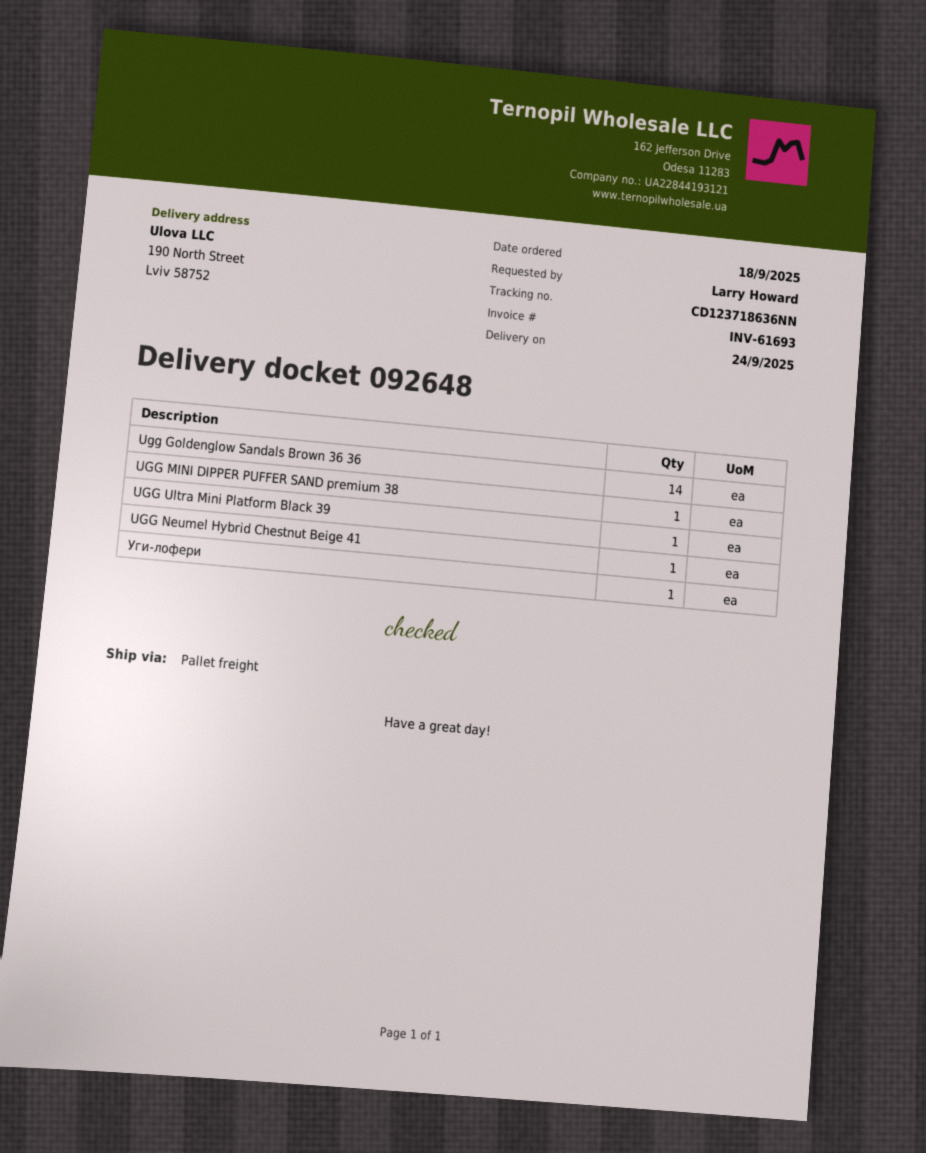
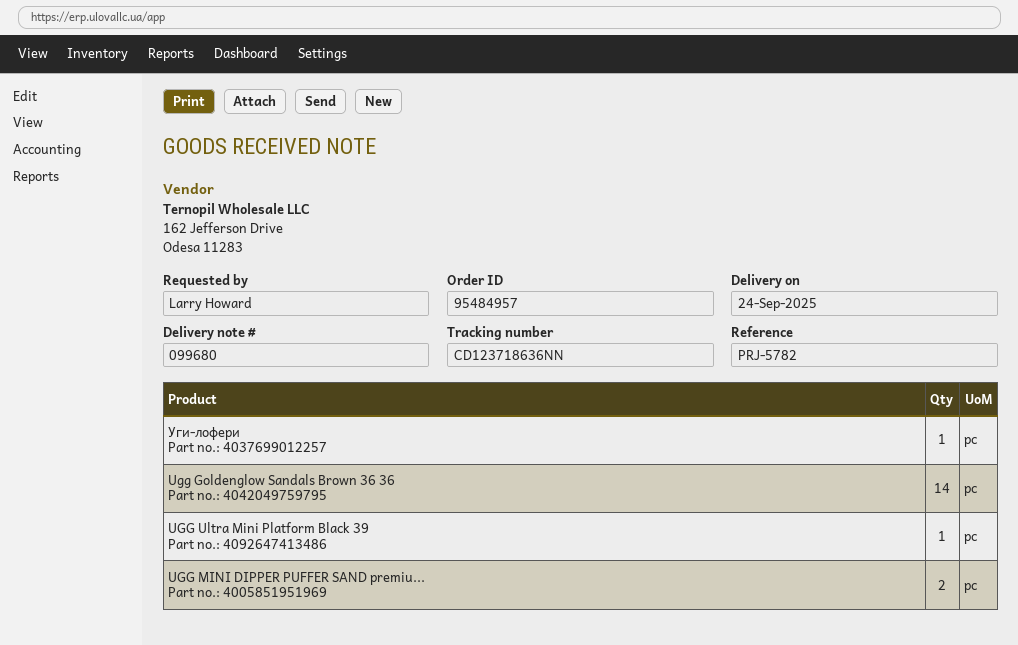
delivery note number: 092648 -> 099680
UGG MINI DIPPER PUFFER SAND premium 38: 1 -> 2
UGG Neumel Hybrid Chestnut Beige 41: 1 -> none

